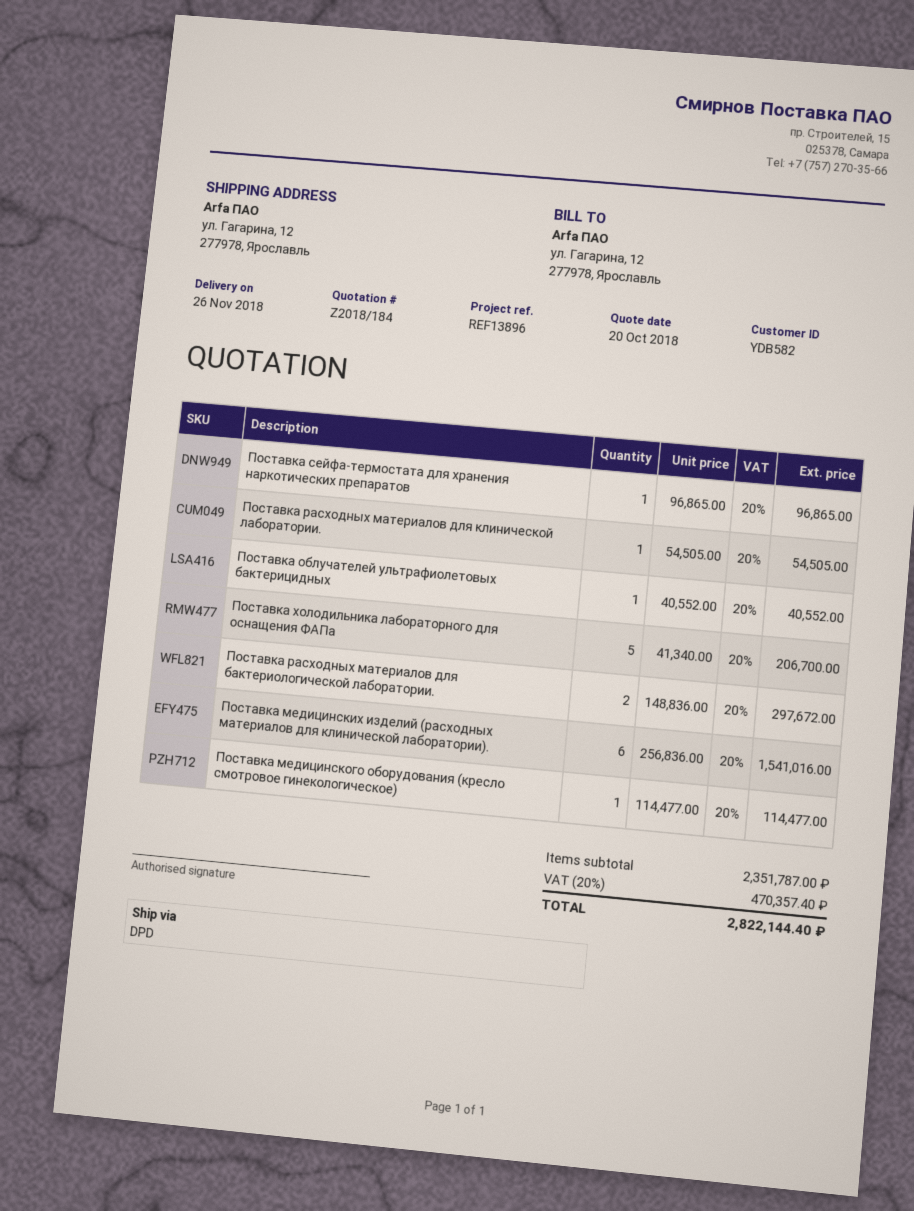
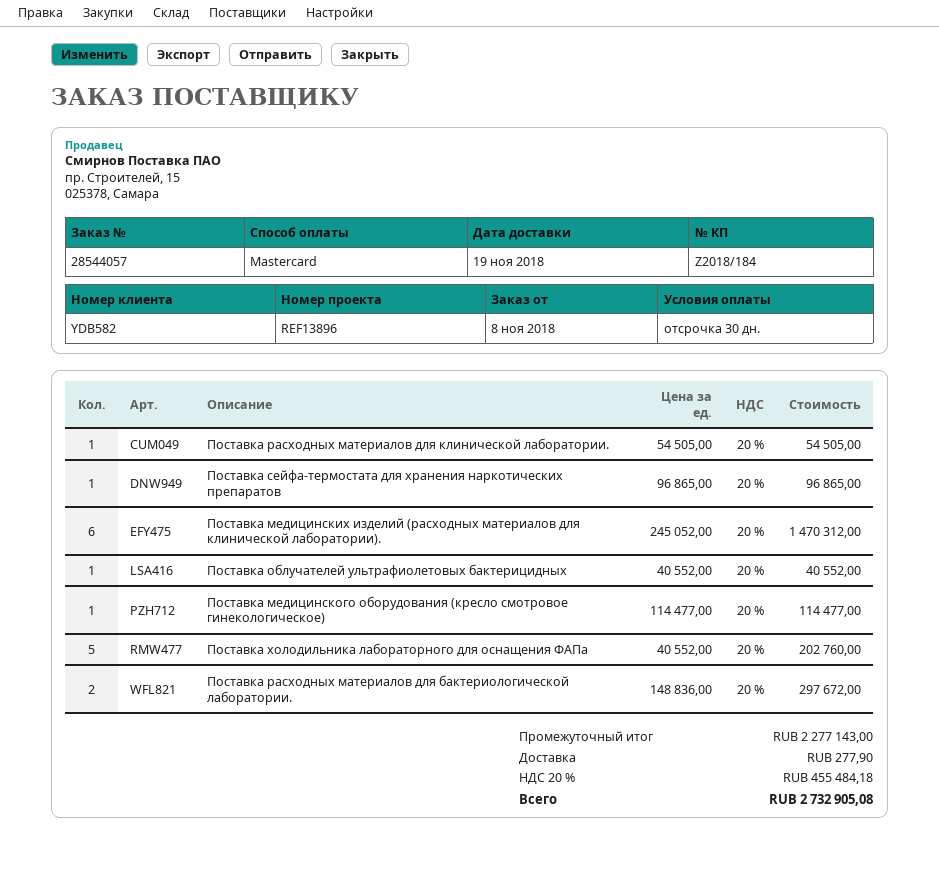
delivery date: 2018-11-26 -> 2018-11-19
Поставка холодильника лабораторного для оснащения ФАПа: 5 x 41340.00 = 206700.00 -> 5 x 40552.00 = 202760.00
Поставка медицинских изделий (расходных материалов для клинической лаборатории).: 6 x 256836.00 = 1541016.00 -> 6 x 245052.00 = 1470312.00
subtotal: 2351787.00 -> 2277143.00
shipping: none -> 277.90
tax: 20% = 470357.40 -> 20% = 455484.18
total: 2822144.40 -> 2732905.08

